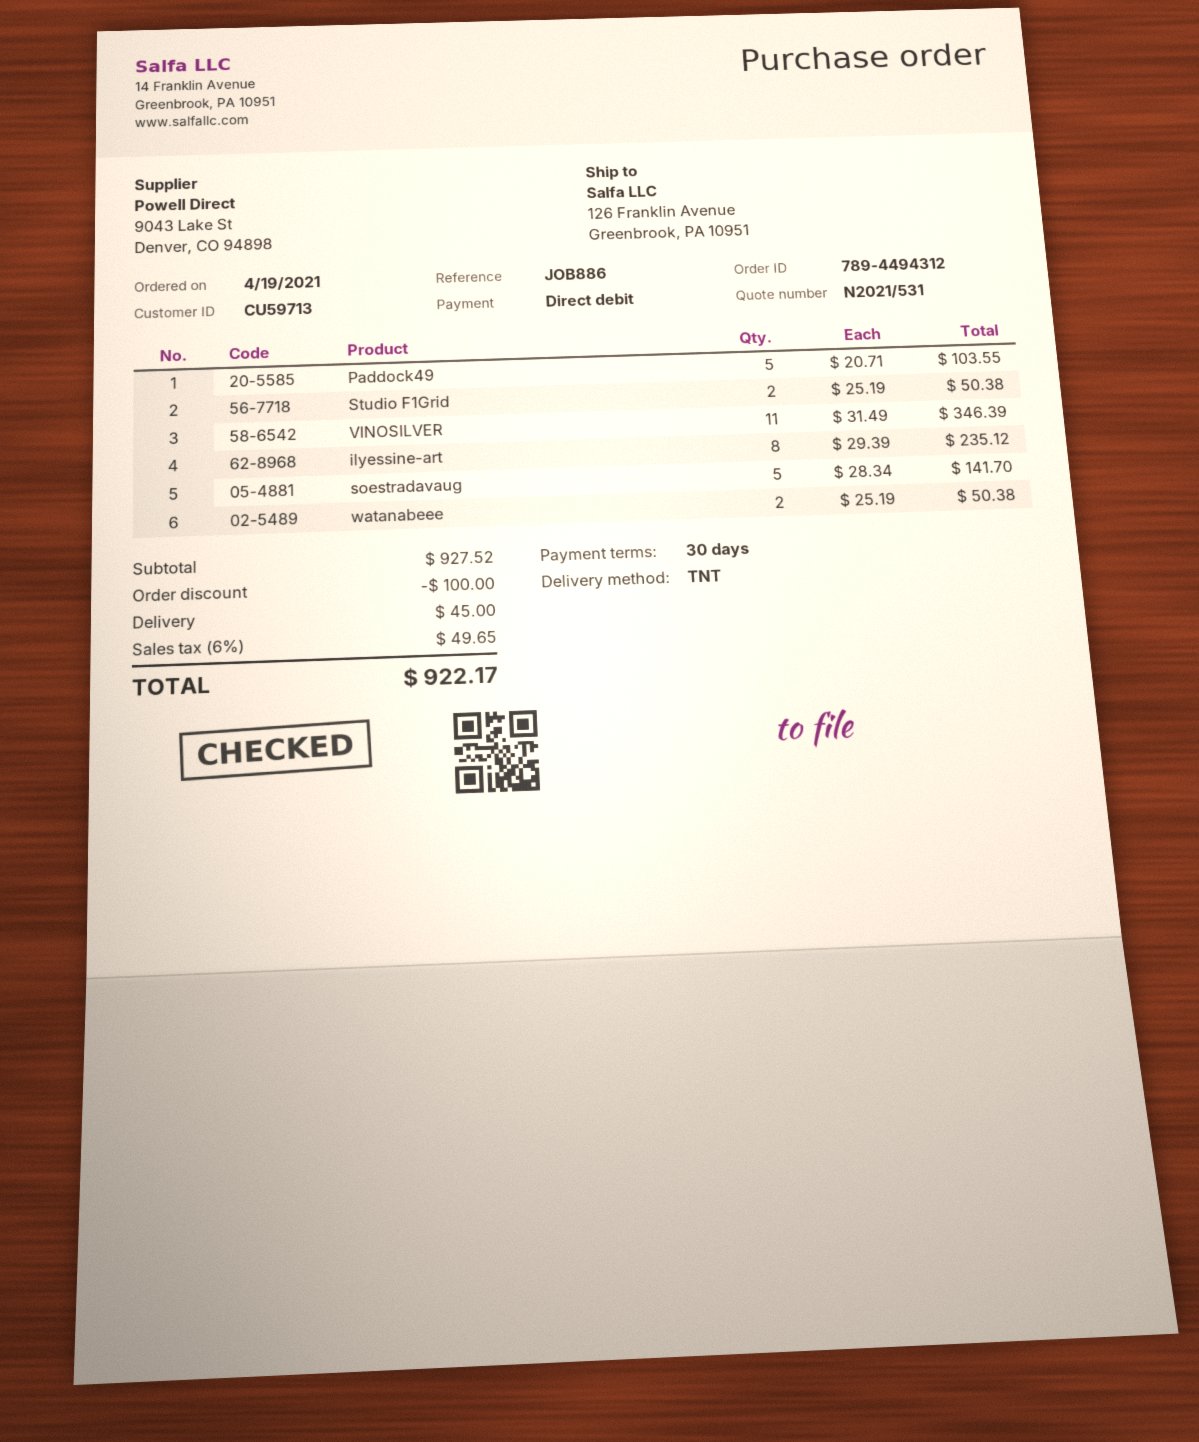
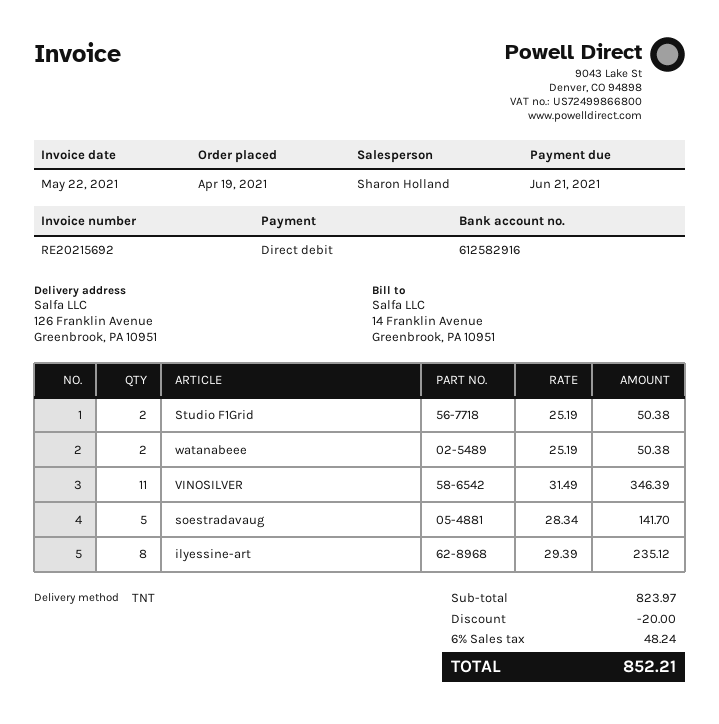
Paddock49: 5 x 20.71 = 103.55 -> none
subtotal: 927.52 -> 823.97
discount: 100.00 -> 20.00
shipping: 45.00 -> none
tax: 6% = 49.65 -> 6% = 48.24
total: 922.17 -> 852.21

